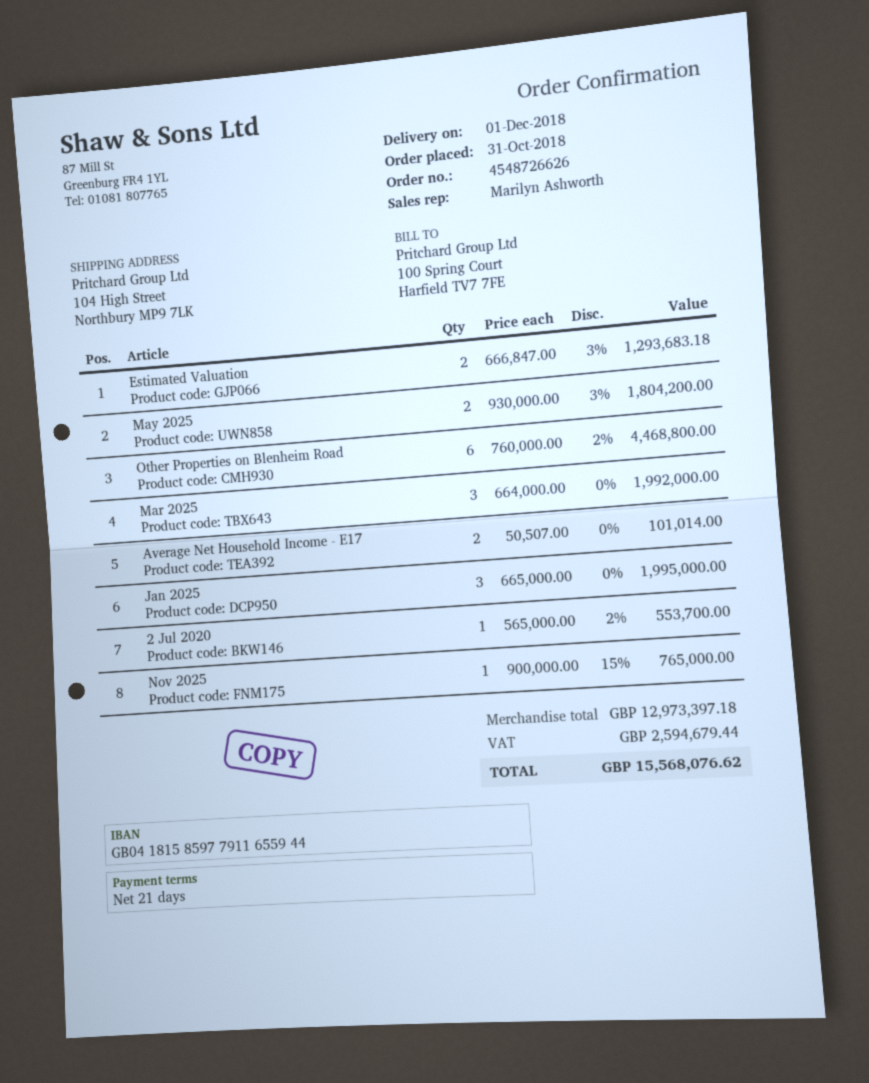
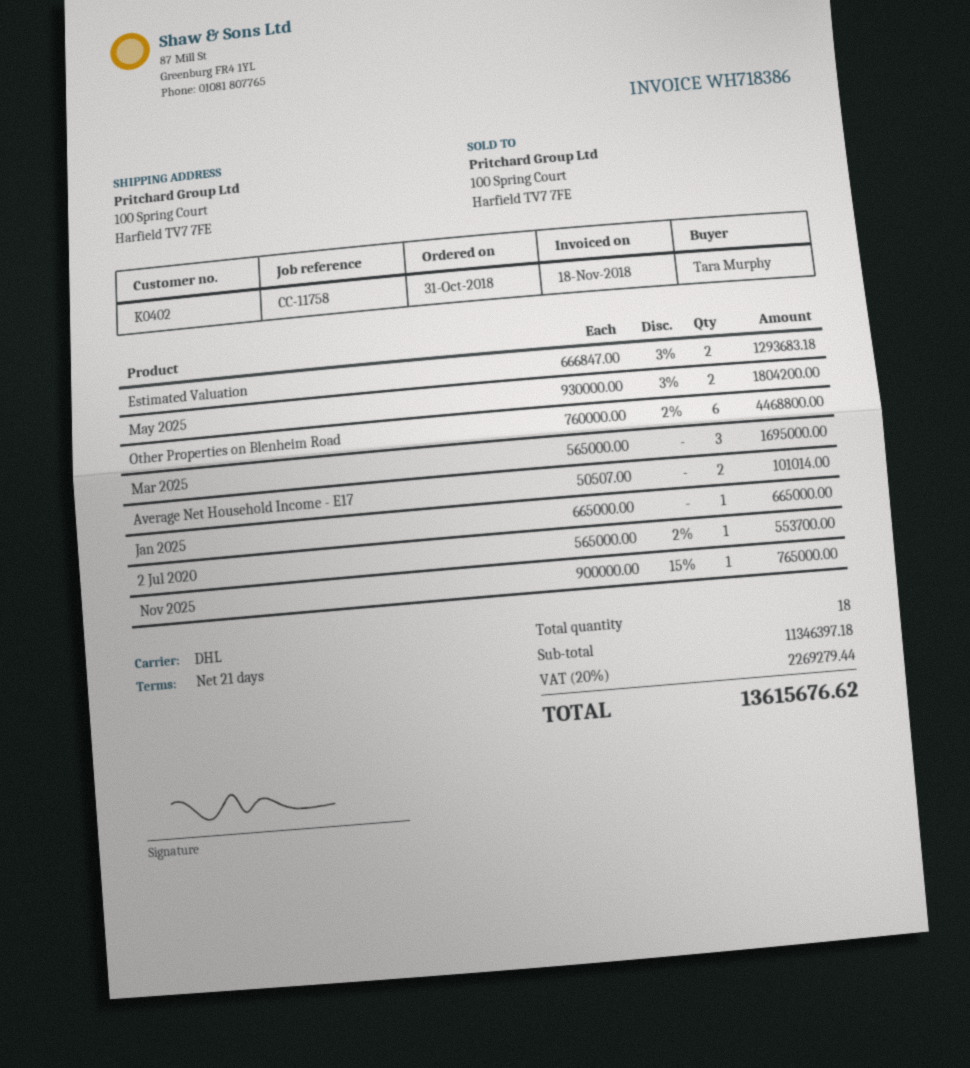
ship to: 104 High Street, Northbury MP9 7LK -> 100 Spring Court, Harfield TV7 7FE
Mar 2025: 3 x 664000.00 = 1992000.00 -> 3 x 565000.00 = 1695000.00
Jan 2025: 3 x 665000.00 = 1995000.00 -> 1 x 665000.00 = 665000.00
subtotal: 12973397.18 -> 11346397.18
tax: 2594679.44 -> 2269279.44
total: 15568076.62 -> 13615676.62

